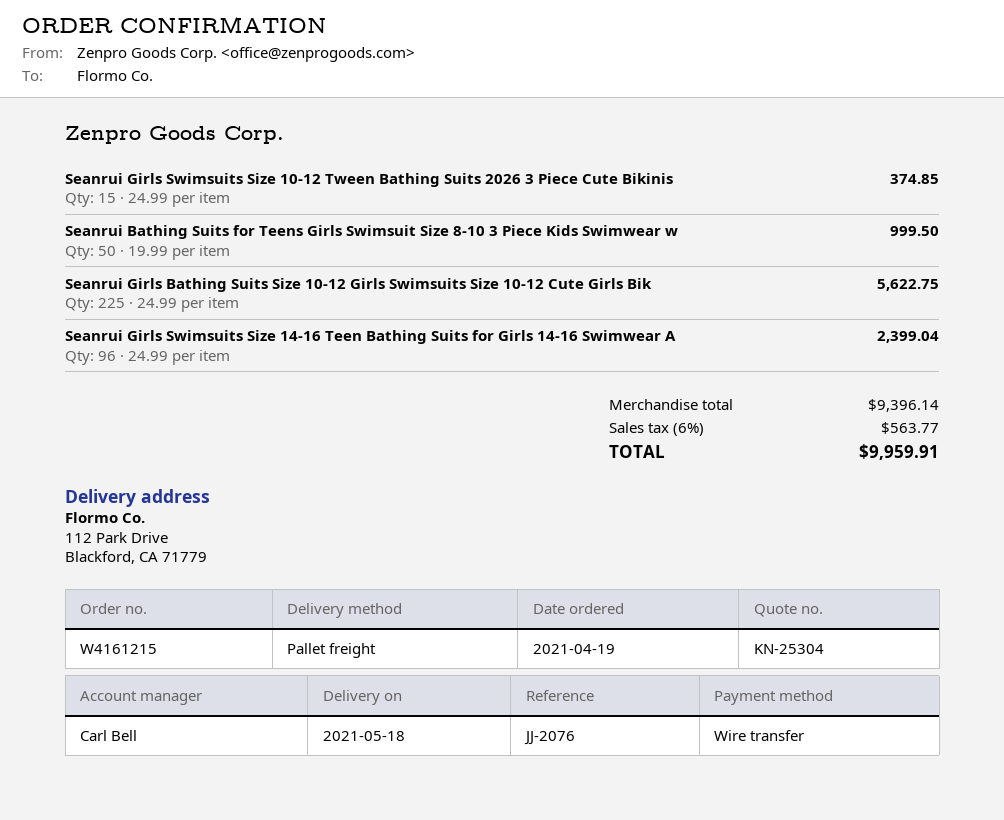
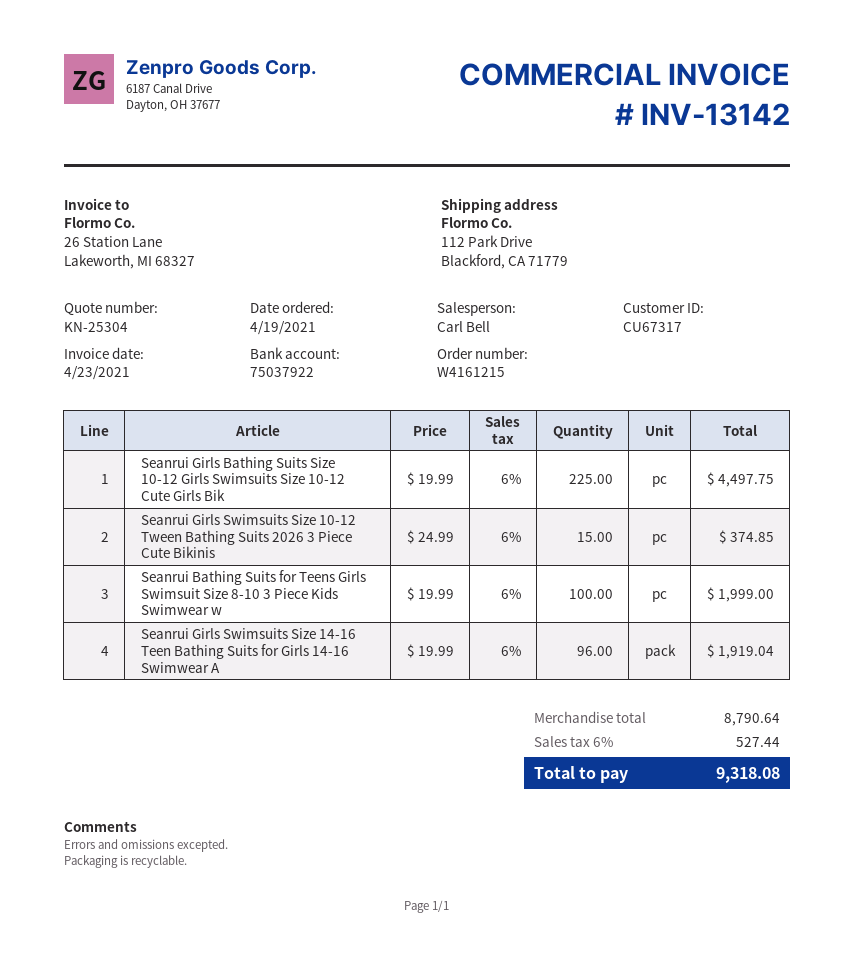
Seanrui Bathing Suits for Teens Girls Swimsuit Size 8-10 3 Piece Kids Swimwear w: 50 x 19.99 = 999.50 -> 100 x 19.99 = 1999.00
Seanrui Girls Bathing Suits Size 10-12 Girls Swimsuits Size 10-12 Cute Girls Bik: 225 x 24.99 = 5622.75 -> 225 x 19.99 = 4497.75
Seanrui Girls Swimsuits Size 14-16 Teen Bathing Suits for Girls 14-16 Swimwear A: 96 x 24.99 = 2399.04 -> 96 x 19.99 = 1919.04
subtotal: 9396.14 -> 8790.64
tax: 6% = 563.77 -> 6% = 527.44
total: 9959.91 -> 9318.08

